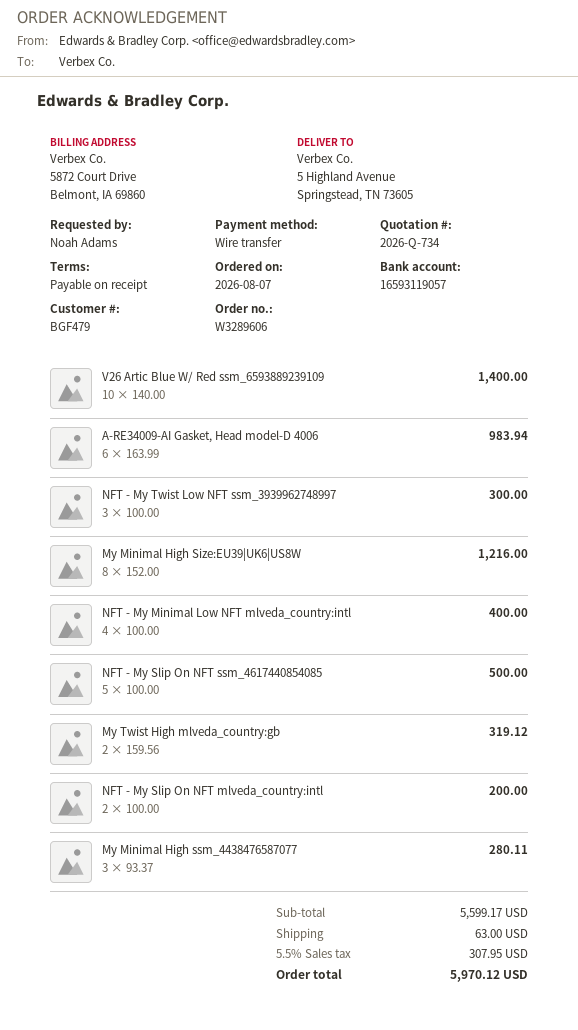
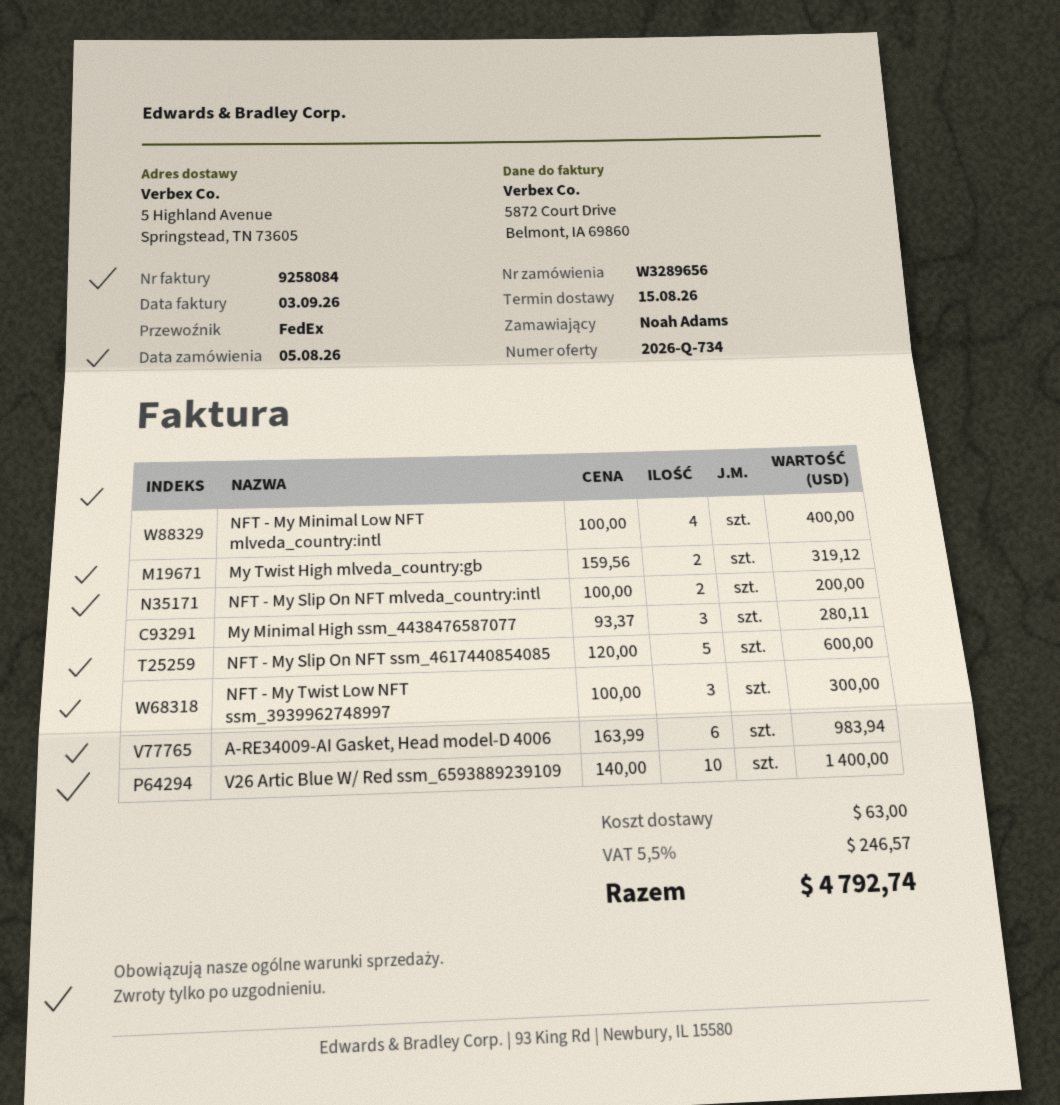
order number: W3289606 -> W3289656
order date: 2026-08-07 -> 2026-08-05
My Minimal High Size:EU39|UK6|US8W: 8 x 152.00 = 1216.00 -> none
NFT - My Slip On NFT ssm_4617440854085: 5 x 100.00 = 500.00 -> 5 x 120.00 = 600.00
tax: 5.5% = 307.95 -> 5.5% = 246.57
total: 5970.12 -> 4792.74

